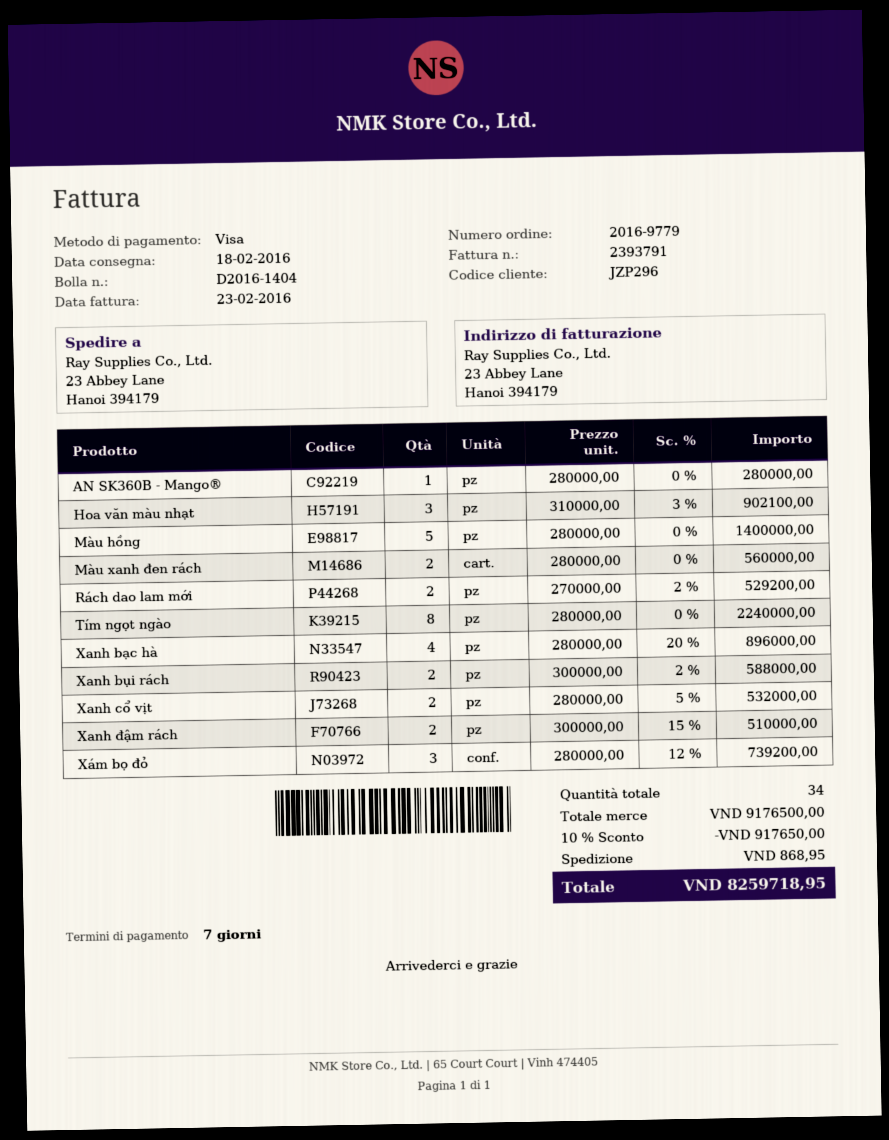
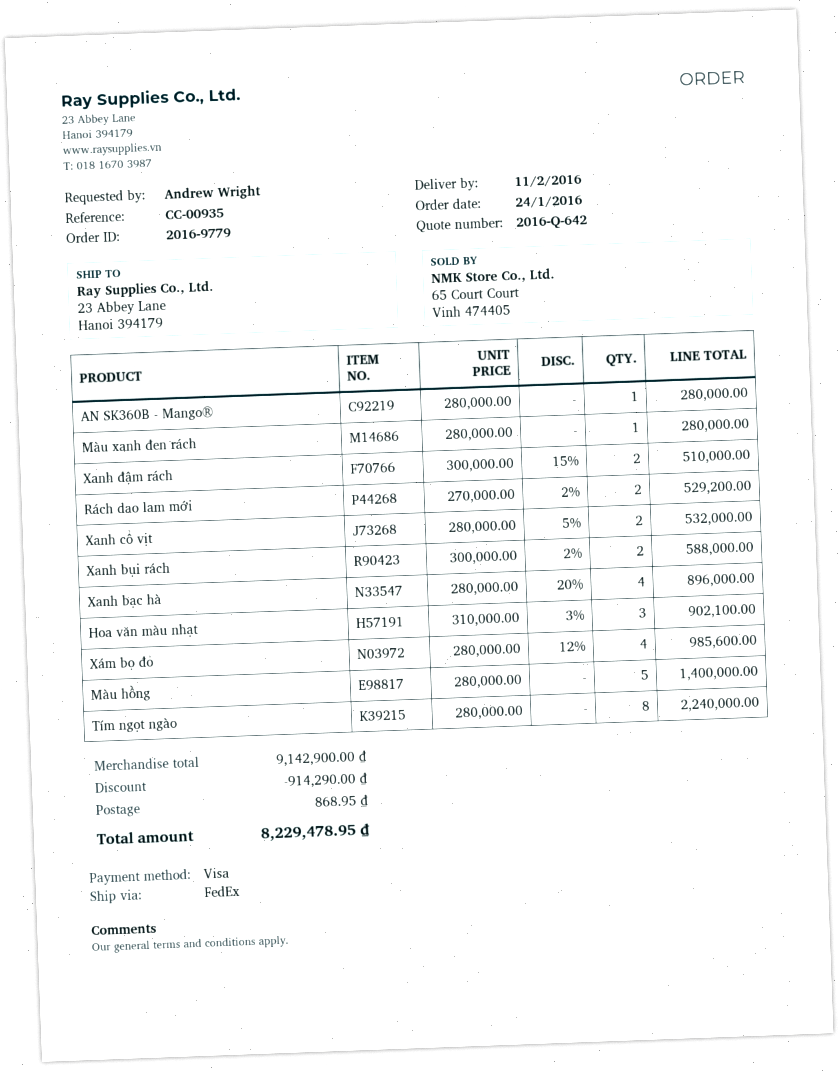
delivery date: 2016-02-18 -> 2016-02-11
Màu xanh đen rách: 2 x 280000.00 = 560000.00 -> 1 x 280000.00 = 280000.00
Xám bọ đỏ: 3 x 280000.00 - 12% = 739200.00 -> 4 x 280000.00 - 12% = 985600.00
subtotal: 9176500.00 -> 9142900.00
discount: 917650.00 -> 914290.00
total: 8259718.95 -> 8229478.95

